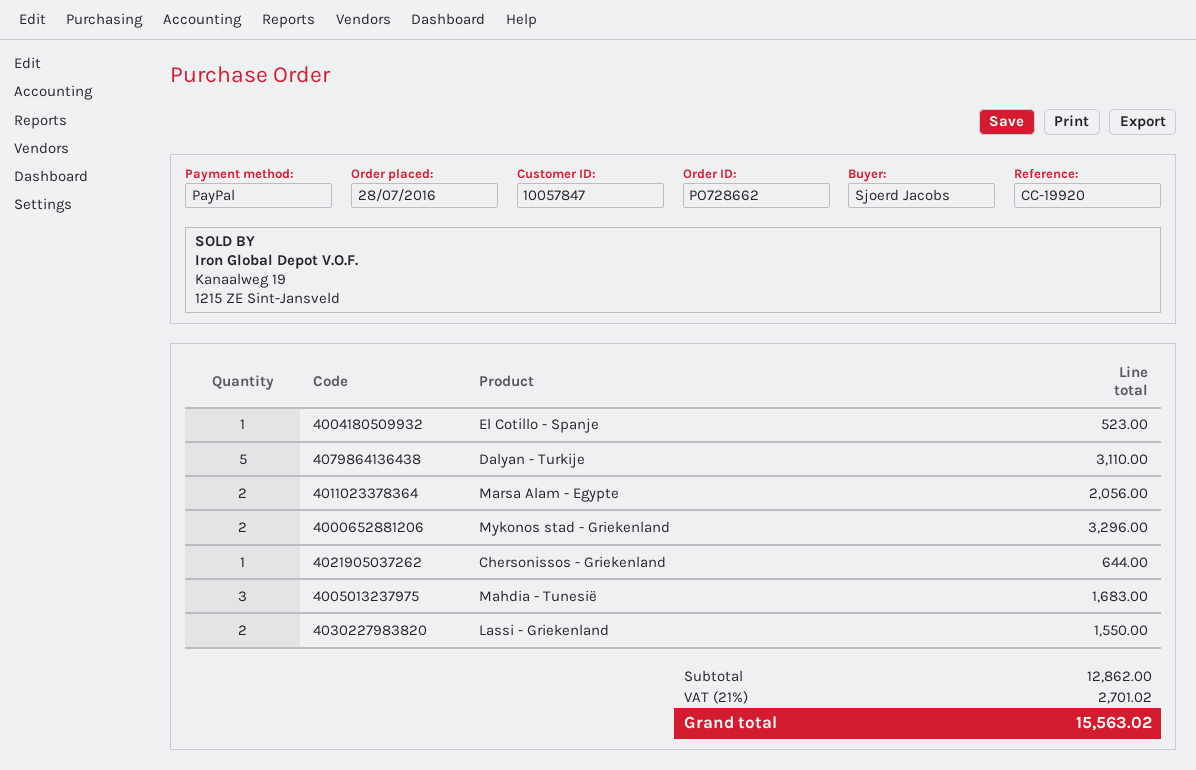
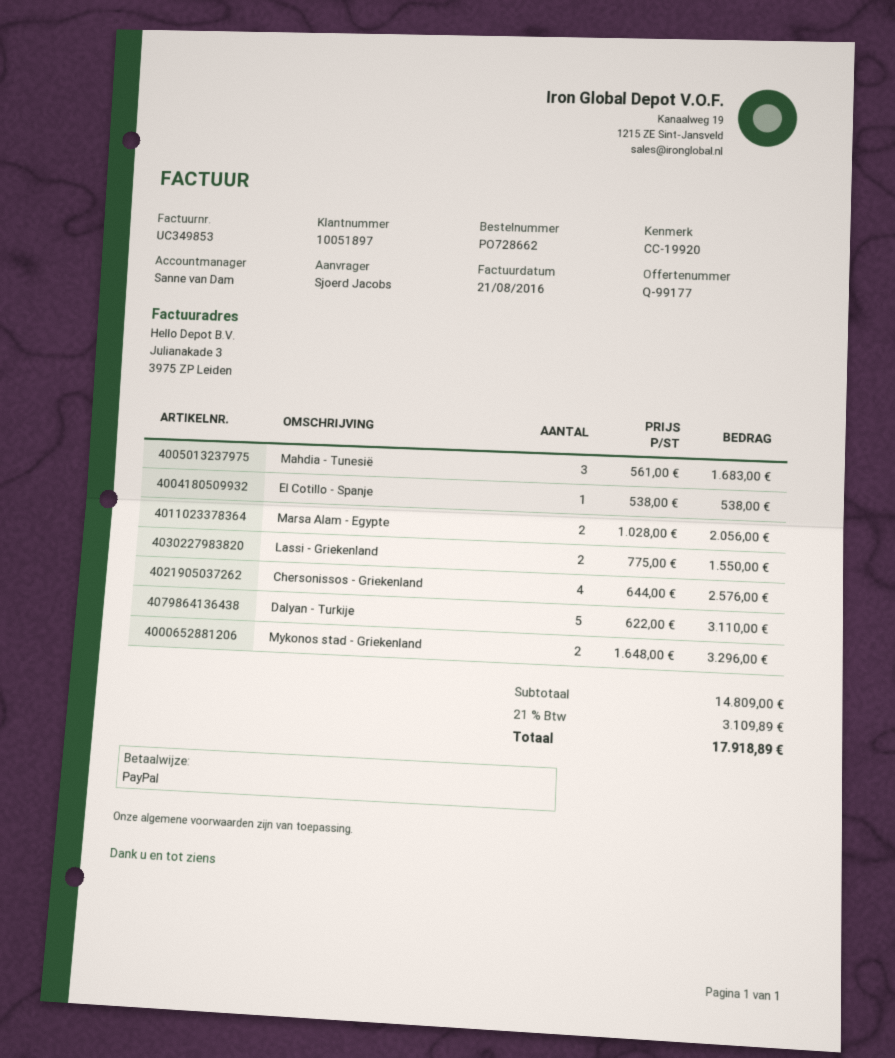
customer number: 10057847 -> 10051897
El Cotillo - Spanje: 1 for 523.00 -> 1 for 538.00
Chersonissos - Griekenland: 1 for 644.00 -> 4 for 2576.00
subtotal: 12862.00 -> 14809.00
tax: 21% = 2701.02 -> 21% = 3109.89
total: 15563.02 -> 17918.89

